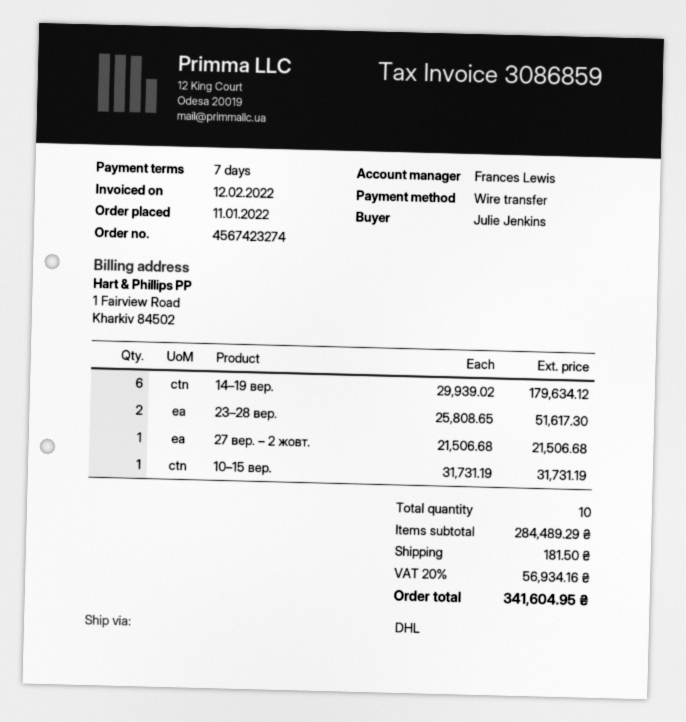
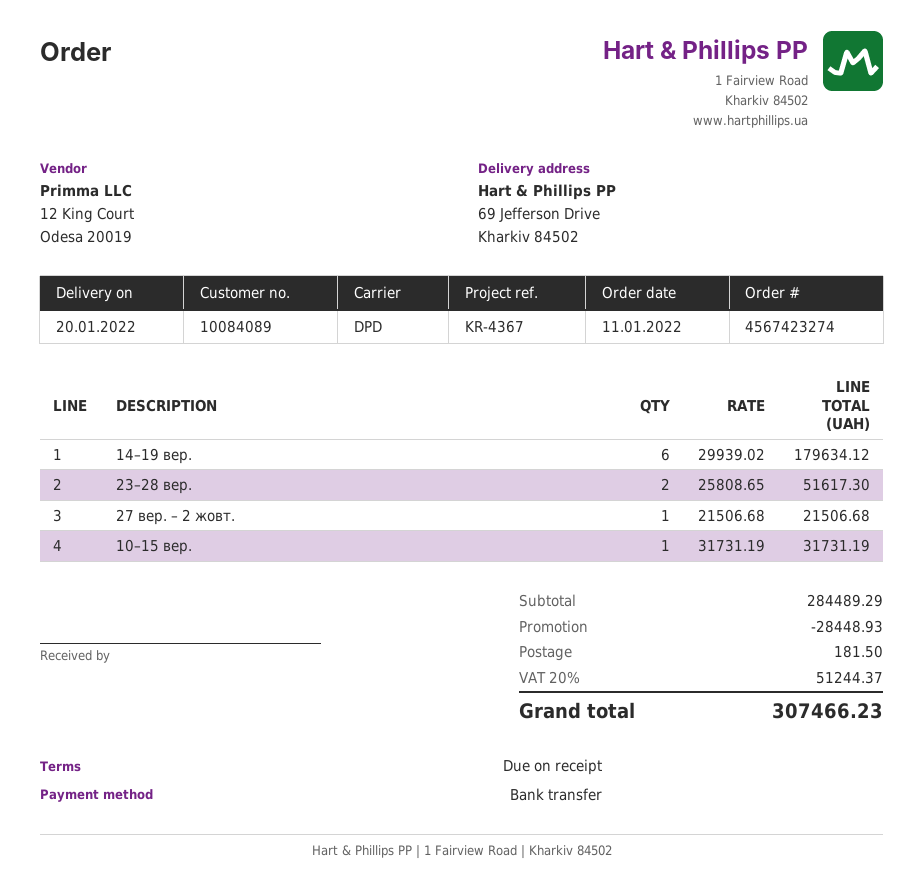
payment terms: 7 days -> on receipt
shipping method: DHL -> DPD
discount: none -> 28448.93
tax: 20% = 56934.16 -> 20% = 51244.37
total: 341604.95 -> 307466.23

